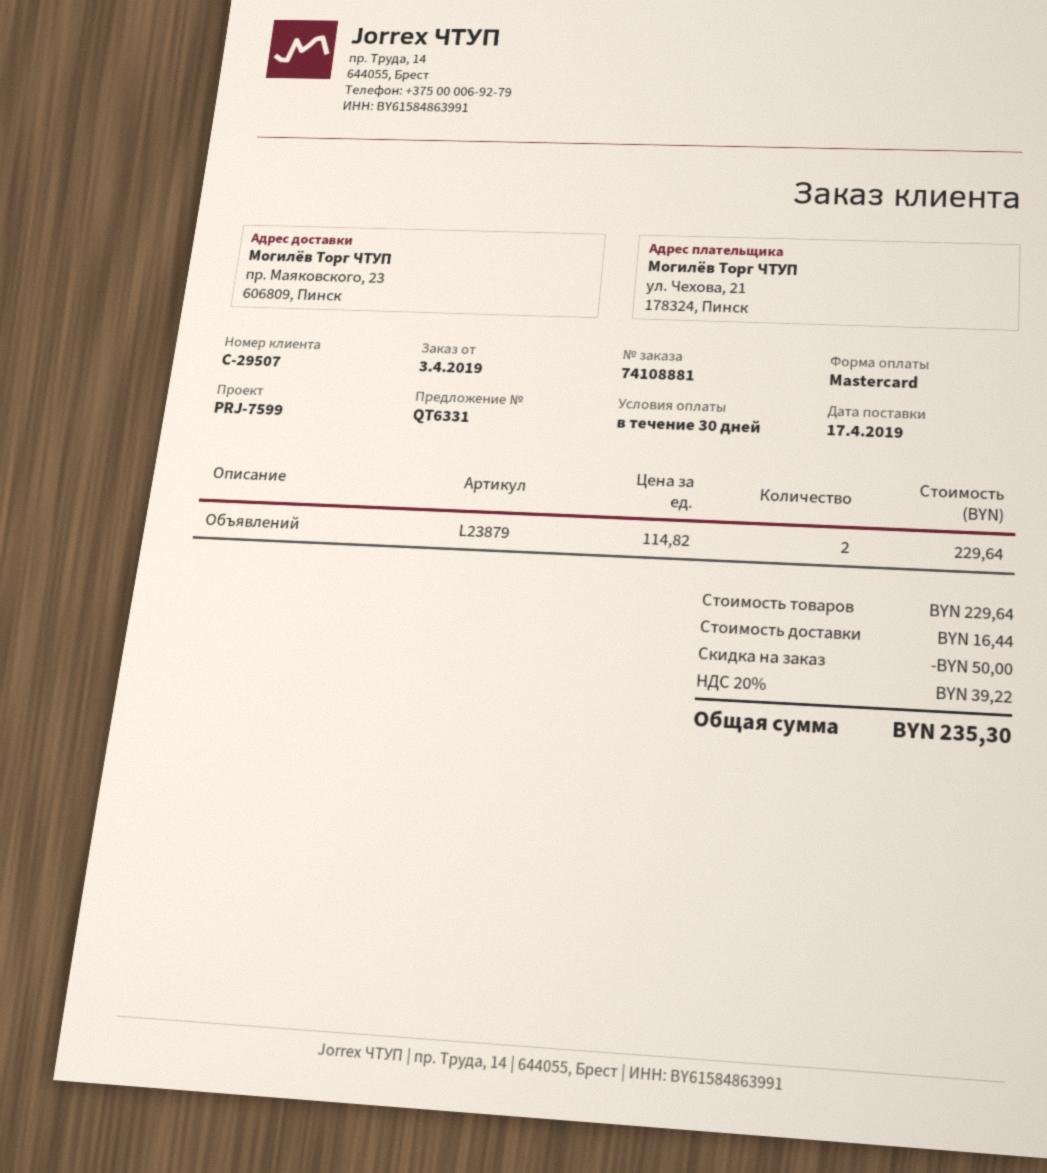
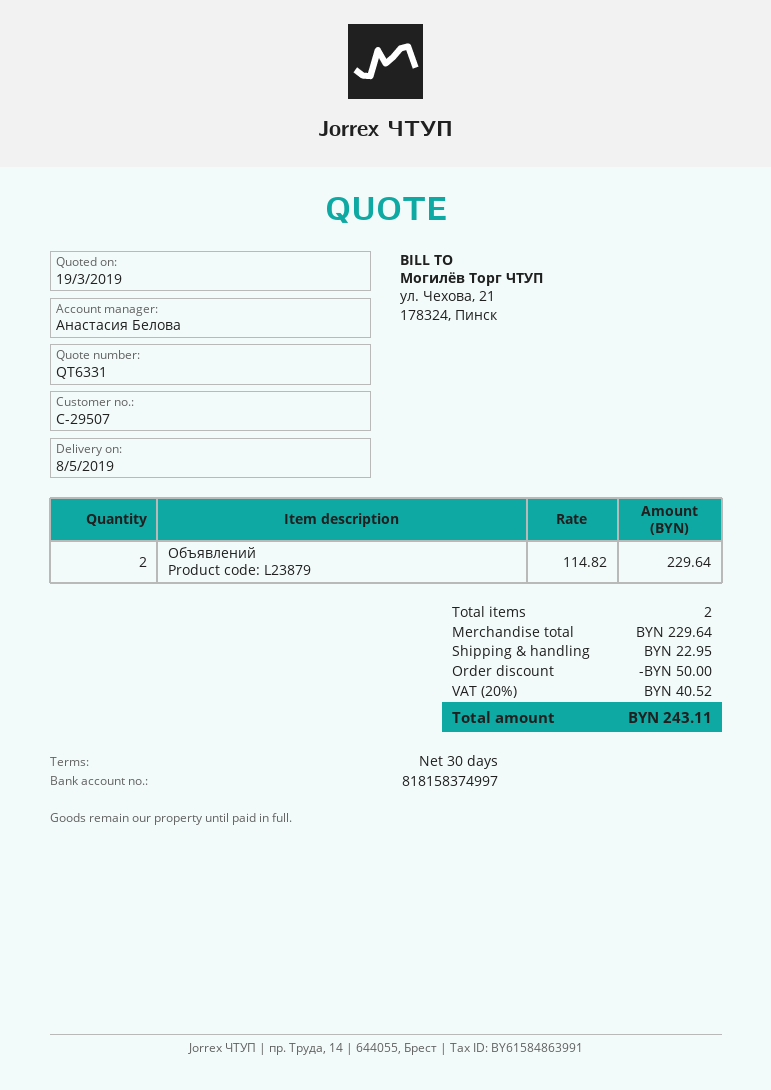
delivery date: 2019-04-17 -> 2019-05-08
shipping: 16.44 -> 22.95
tax: 20% = 39.22 -> 20% = 40.52
total: 235.30 -> 243.11

